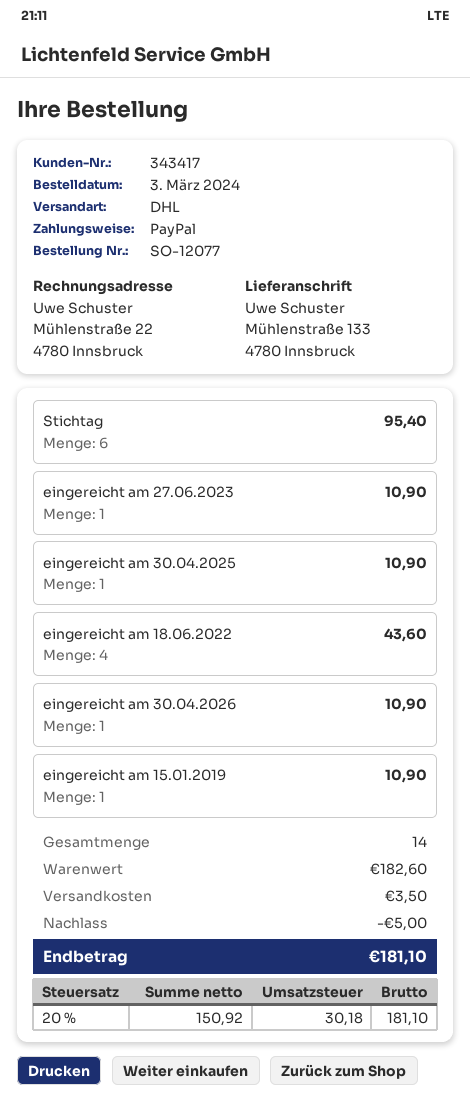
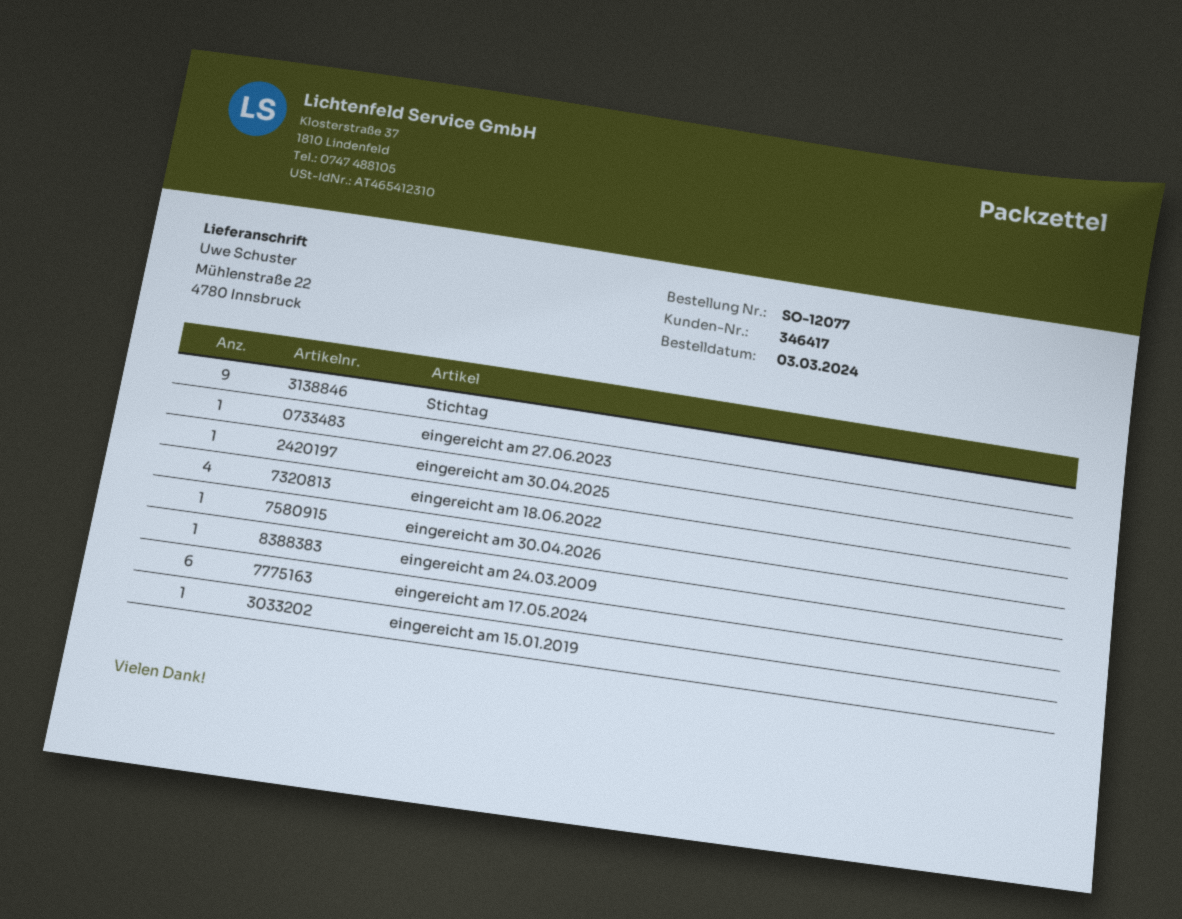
customer number: 343417 -> 346417
ship to: Mühlenstraße 133, 4780 Innsbruck -> Mühlenstraße 22, 4780 Innsbruck
Stichtag: 6 -> 9
eingereicht am 24.03.2009: none -> 1
eingereicht am 17.05.2024: none -> 6

